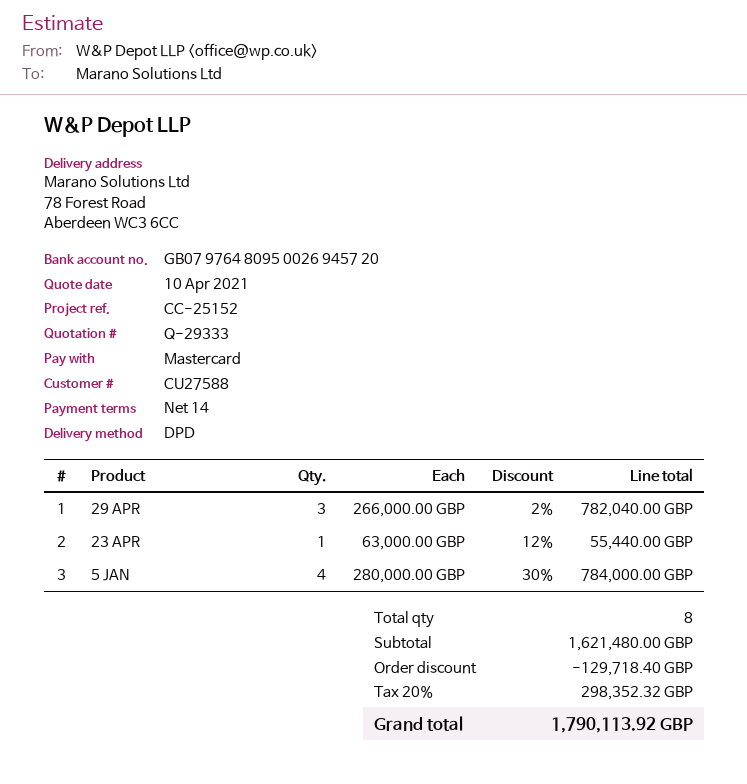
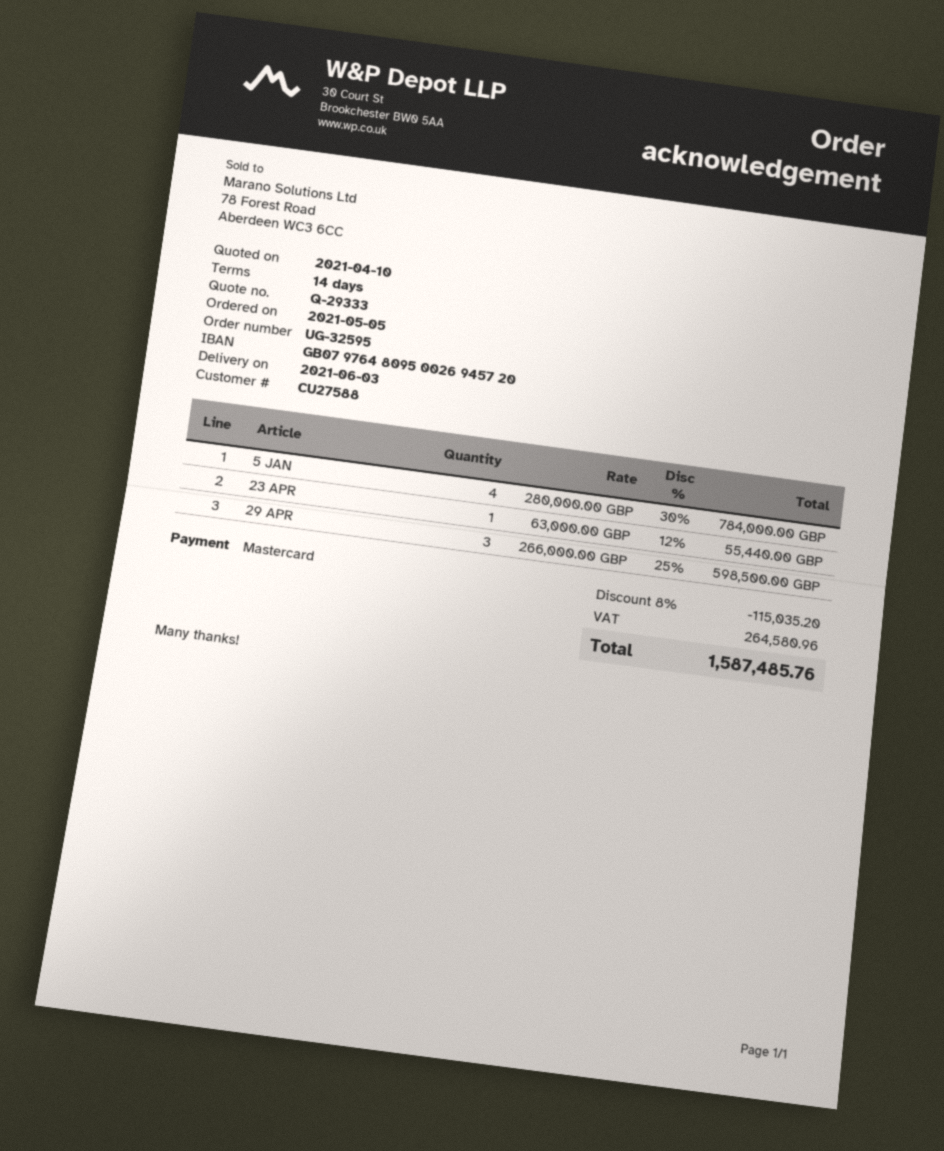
29 APR: 3 x 266000.00 - 2% = 782040.00 -> 3 x 266000.00 - 25% = 598500.00
discount: 129718.40 -> 115035.20
tax: 298352.32 -> 264580.96
total: 1790113.92 -> 1587485.76

